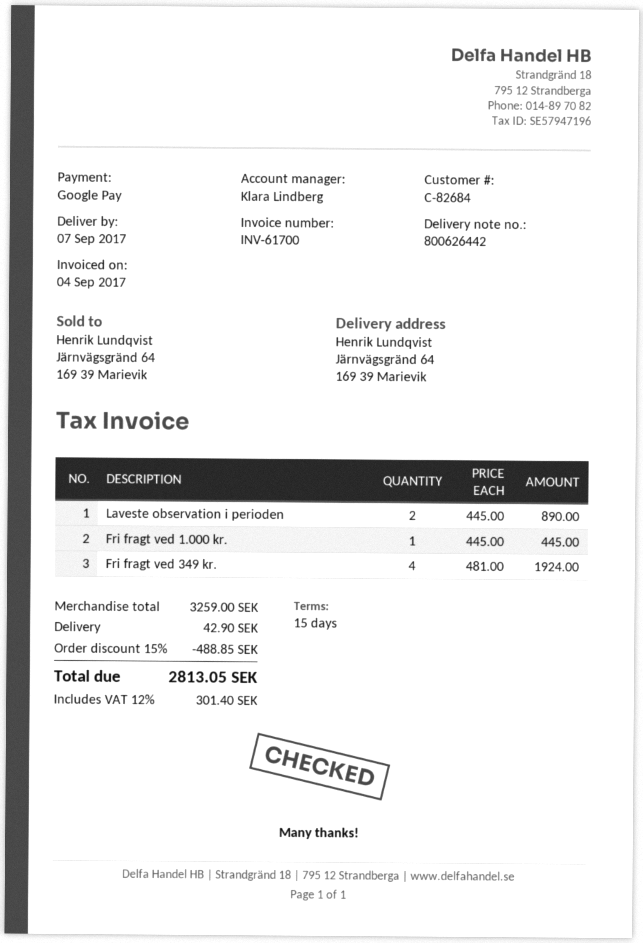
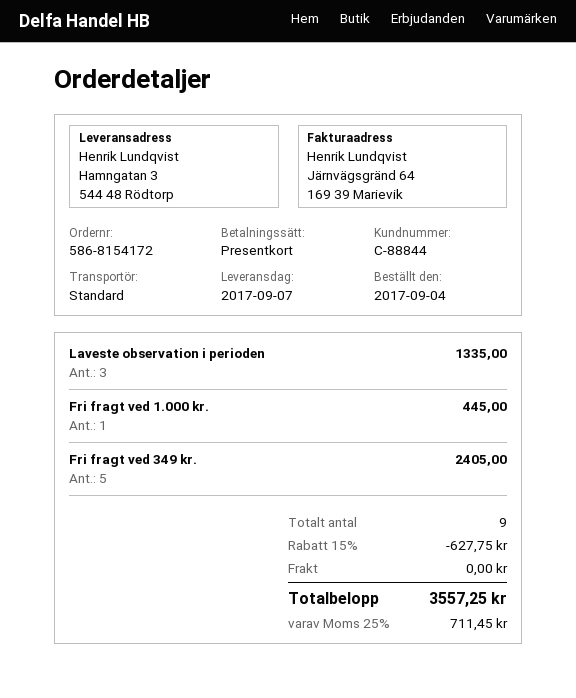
customer number: C-82684 -> C-88844
payment method: Google Pay -> gift card
ship to: Järnvägsgränd 64, 169 39 Marievik -> Hamngatan 3, 544 48 Rödtorp
Laveste observation i perioden: 2 for 890.00 -> 3 for 1335.00
Fri fragt ved 349 kr.: 4 for 1924.00 -> 5 for 2405.00
discount: 15% = 488.85 -> 15% = 627.75
shipping: 42.90 -> 0.00
tax: 12% = 301.40 -> 25% = 711.45
total: 2813.05 -> 3557.25

